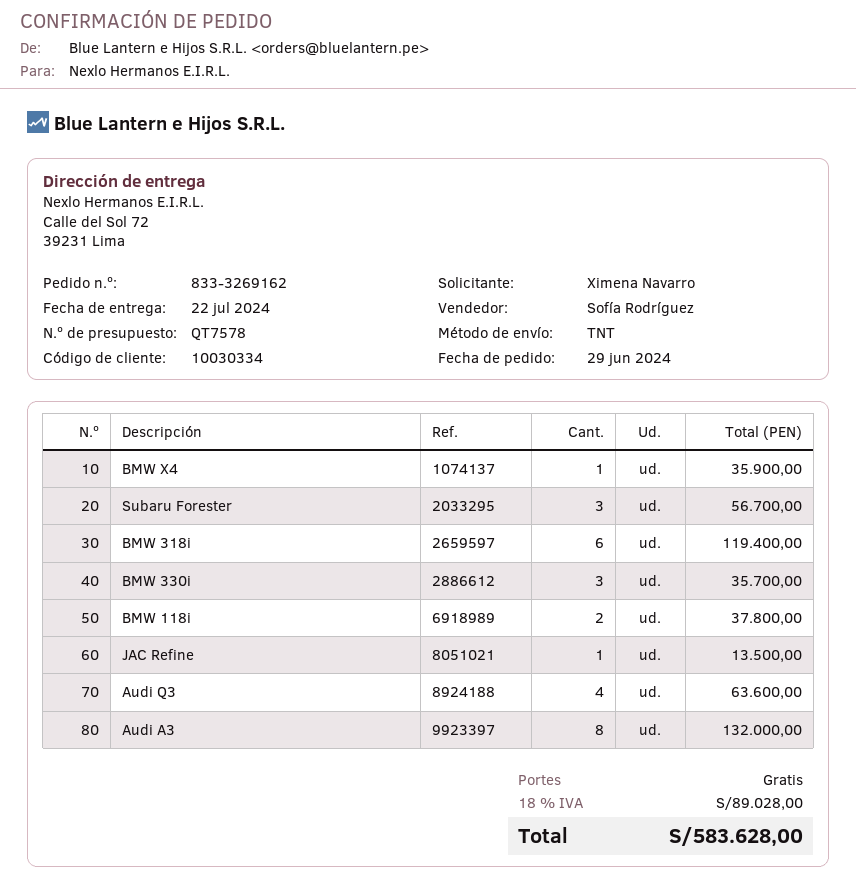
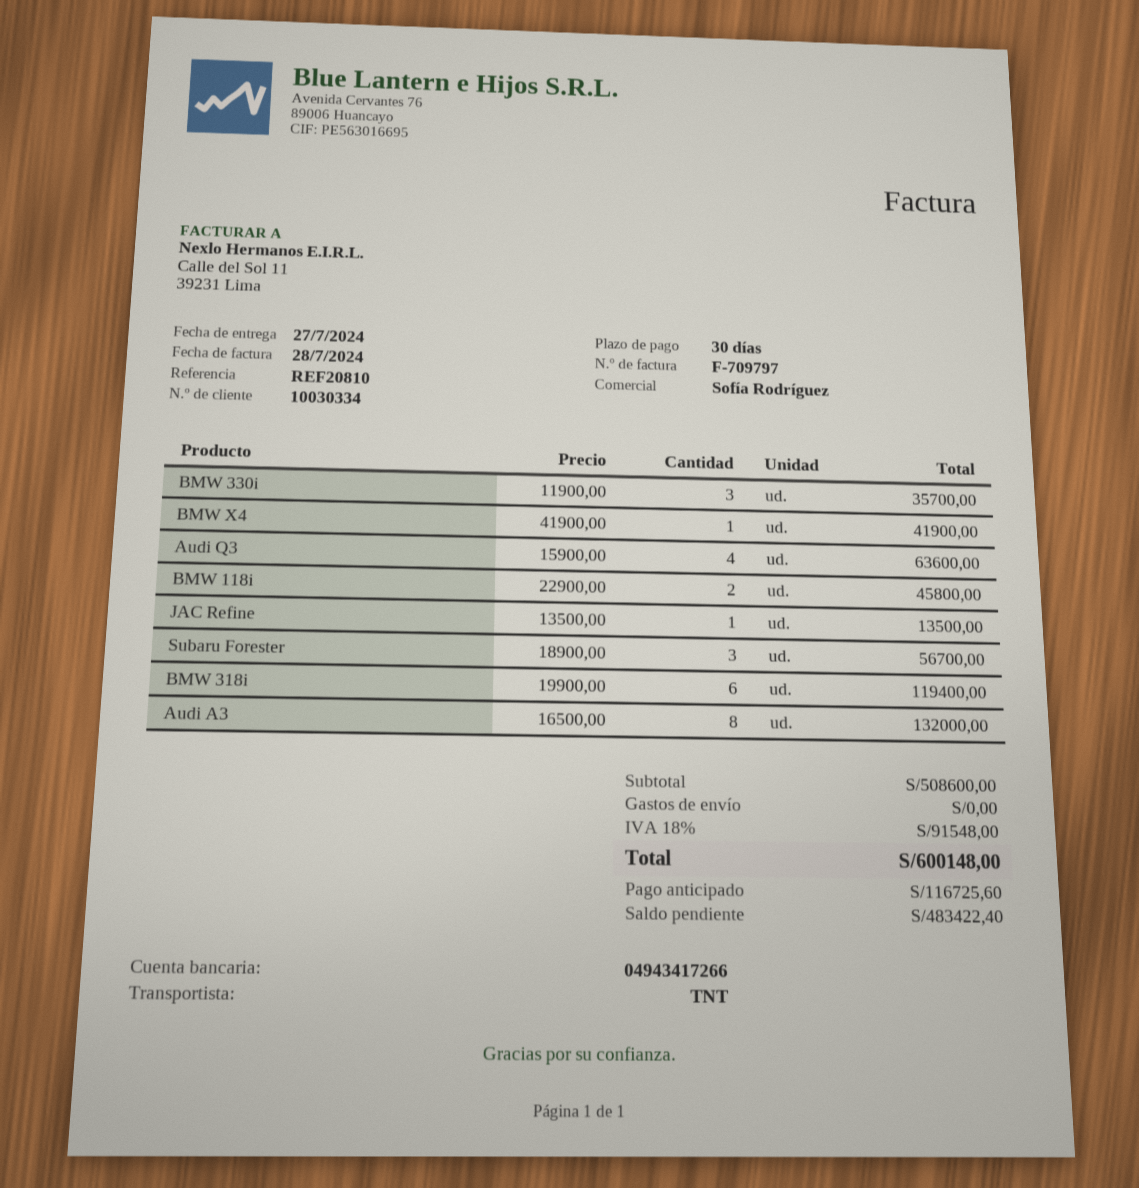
delivery date: 2024-07-22 -> 2024-07-27
BMW X4: 1 for 35900.00 -> 1 for 41900.00
BMW 118i: 2 for 37800.00 -> 2 for 45800.00
tax: 18% = 89028.00 -> 18% = 91548.00
total: 583628.00 -> 600148.00

